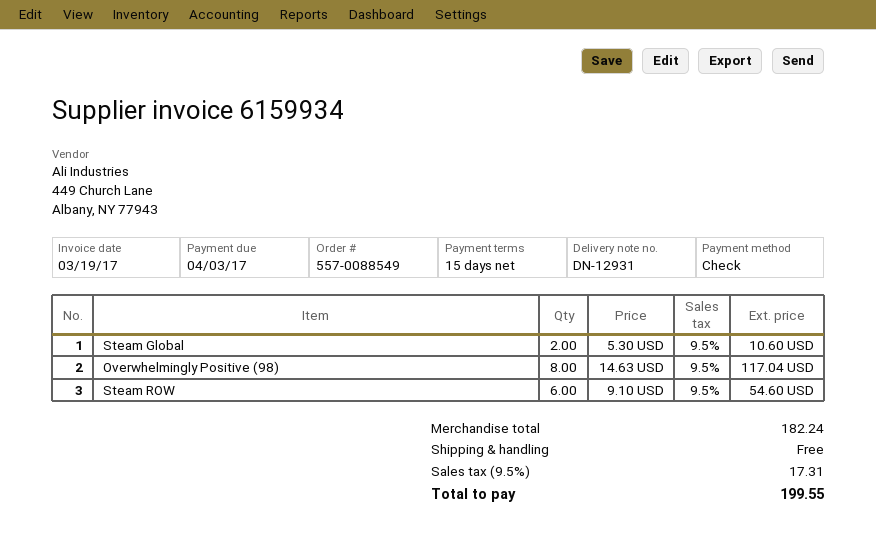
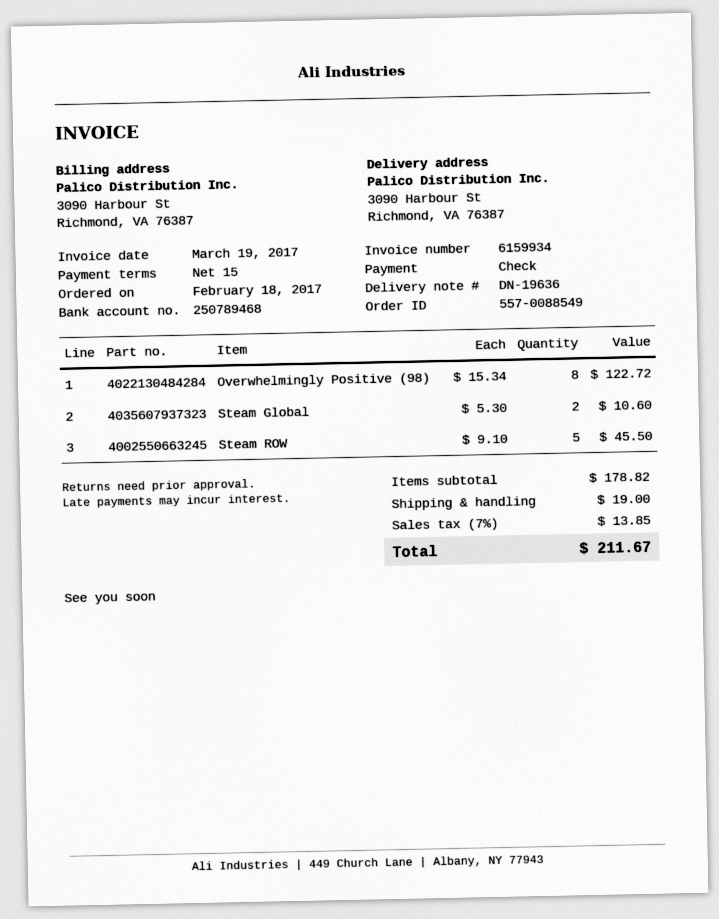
delivery note number: DN-12931 -> DN-19636
Overwhelmingly Positive (98): 8 x 14.63 = 117.04 -> 8 x 15.34 = 122.72
Steam ROW: 6 x 9.10 = 54.60 -> 5 x 9.10 = 45.50
subtotal: 182.24 -> 178.82
shipping: 0.00 -> 19.00
tax: 9.5% = 17.31 -> 7% = 13.85
total: 199.55 -> 211.67

